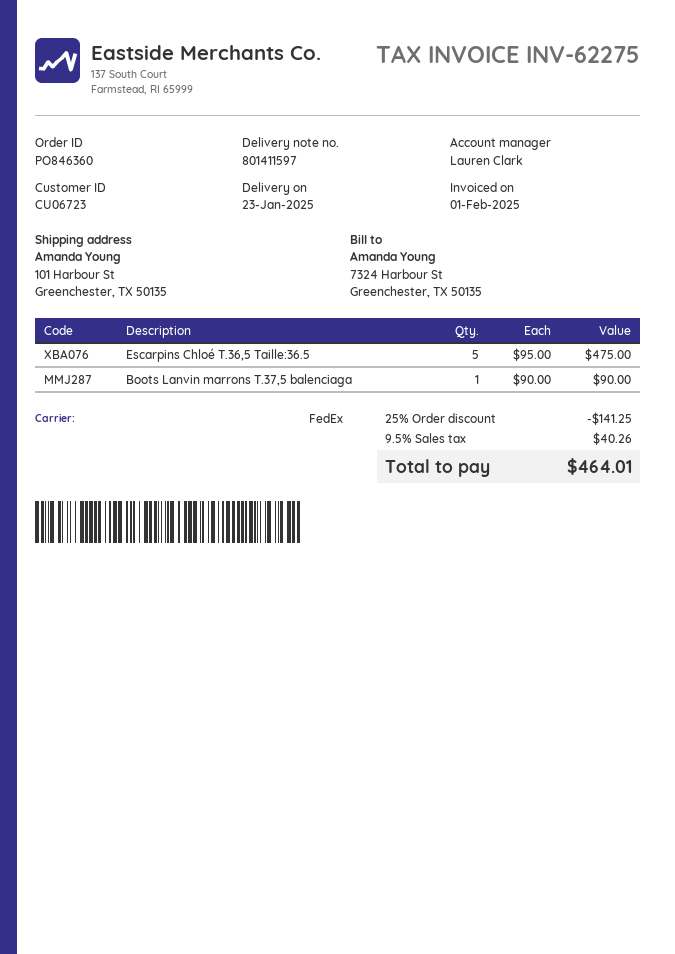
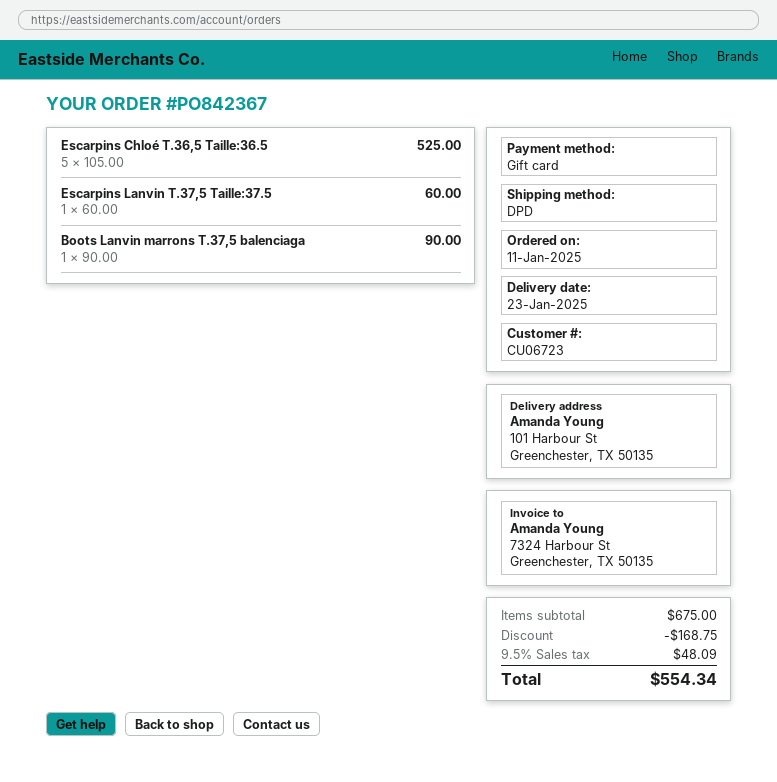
order number: PO846360 -> PO842367
shipping method: FedEx -> DPD
Escarpins Chloé T.36,5 Taille:36.5: 5 x 95.00 = 475.00 -> 5 x 105.00 = 525.00
Escarpins Lanvin T.37,5 Taille:37.5: none -> 1 x 60.00 = 60.00
discount: 141.25 -> 168.75
tax: 9.5% = 40.26 -> 9.5% = 48.09
total: 464.01 -> 554.34

